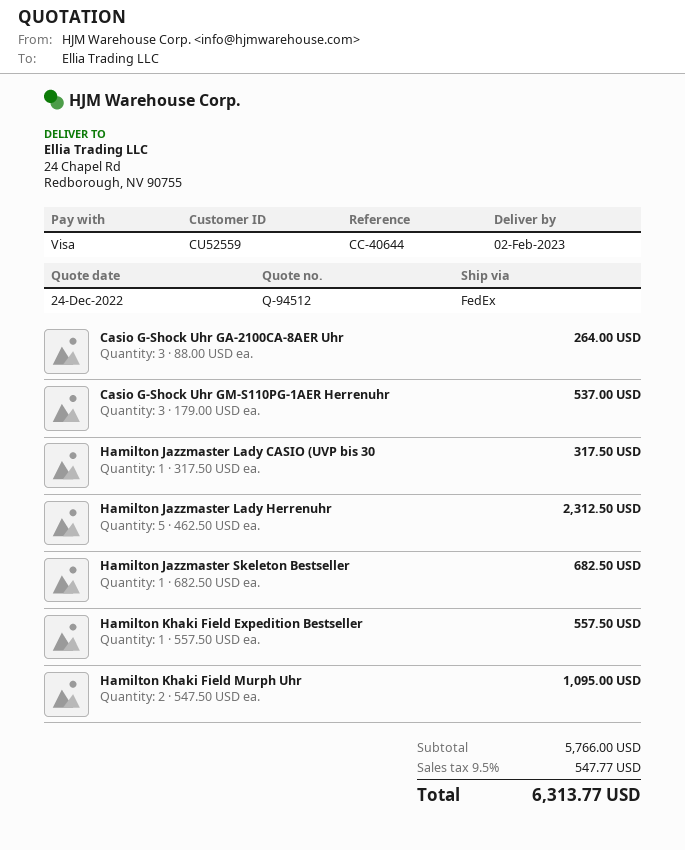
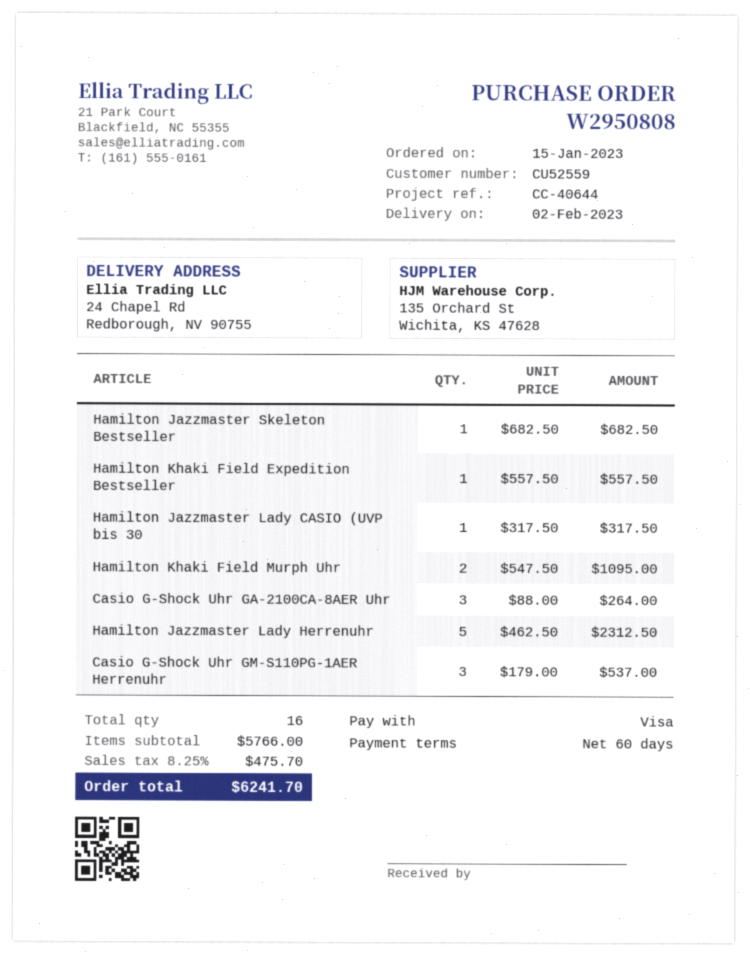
tax: 9.5% = 547.77 -> 8.25% = 475.70
total: 6313.77 -> 6241.70

